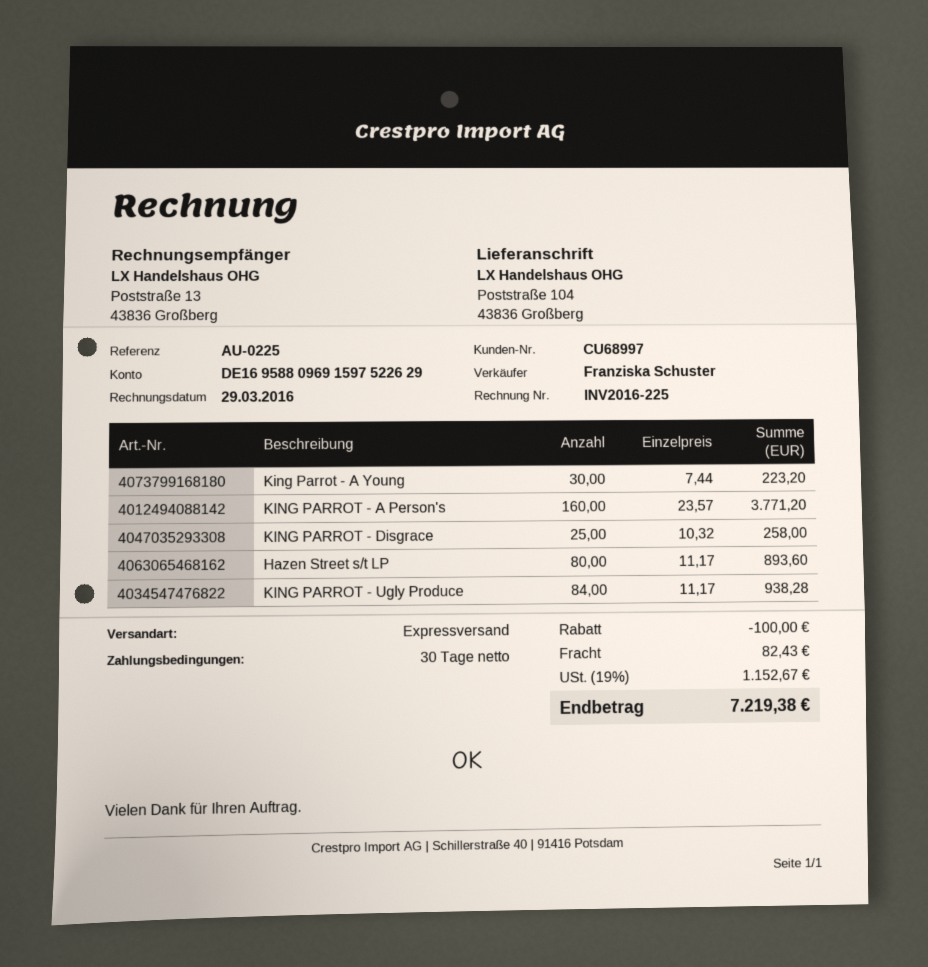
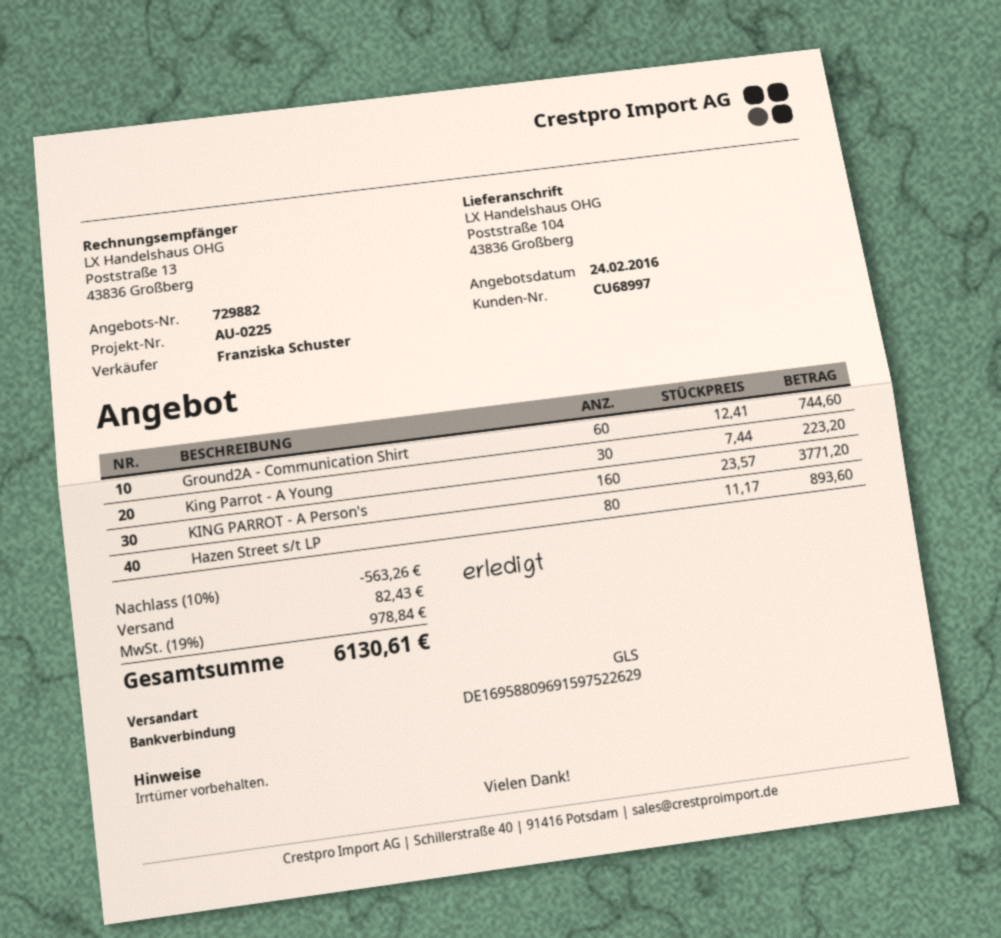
shipping method: express -> GLS
KING PARROT - Disgrace: 25 x 10.32 = 258.00 -> none
KING PARROT - Ugly Produce: 84 x 11.17 = 938.28 -> none
Ground2A - Communication Shirt: none -> 60 x 12.41 = 744.60
discount: 100.00 -> 563.26
tax: 19% = 1152.67 -> 19% = 978.84
total: 7219.38 -> 6130.61

